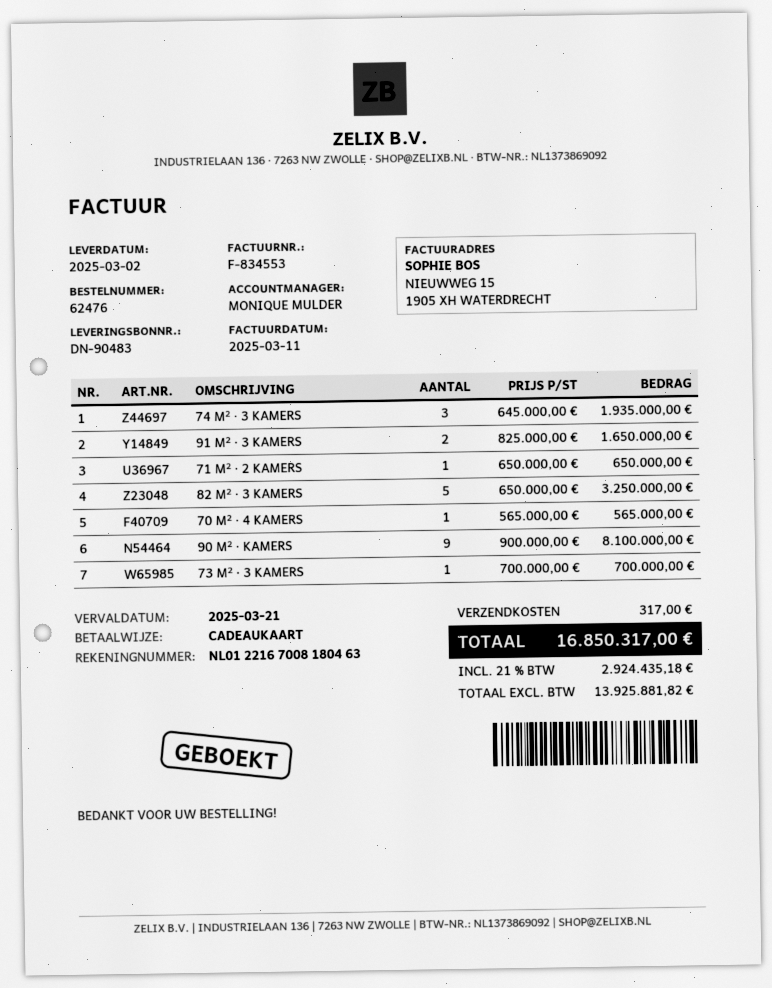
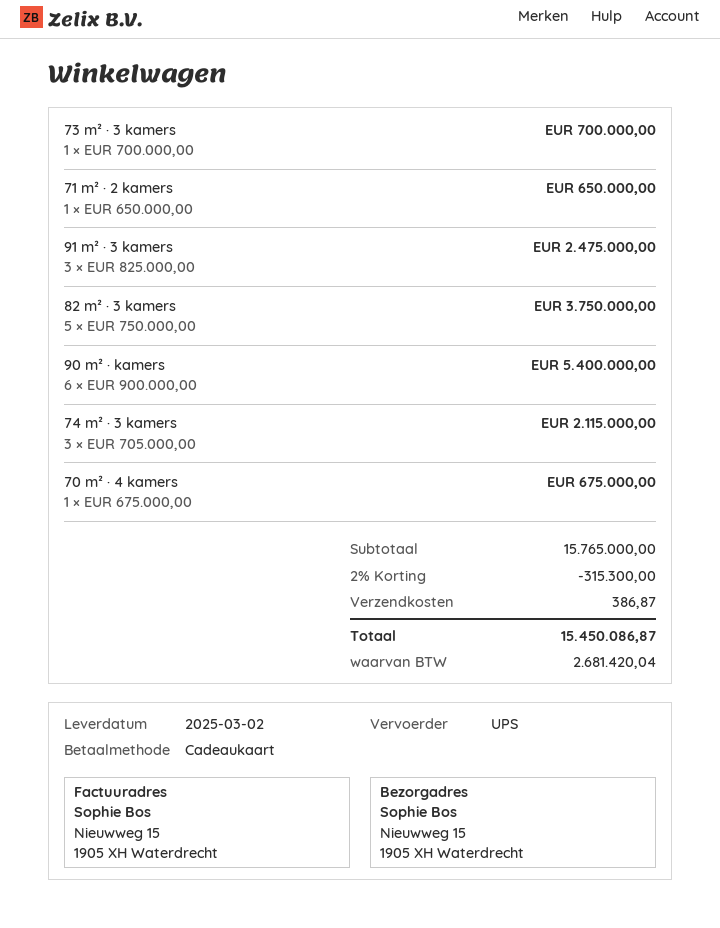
74 M² · 3 KAMERS: 3 x 645000.00 = 1935000.00 -> 3 x 705000.00 = 2115000.00
91 M² · 3 KAMERS: 2 x 825000.00 = 1650000.00 -> 3 x 825000.00 = 2475000.00
82 M² · 3 KAMERS: 5 x 650000.00 = 3250000.00 -> 5 x 750000.00 = 3750000.00
70 M² · 4 KAMERS: 1 x 565000.00 = 565000.00 -> 1 x 675000.00 = 675000.00
90 M² · KAMERS: 9 x 900000.00 = 8100000.00 -> 6 x 900000.00 = 5400000.00
discount: none -> 2% = 315300.00
shipping: 317.00 -> 386.87
tax: 2924435.18 -> 2681420.04
total: 16850317.00 -> 15450086.87

